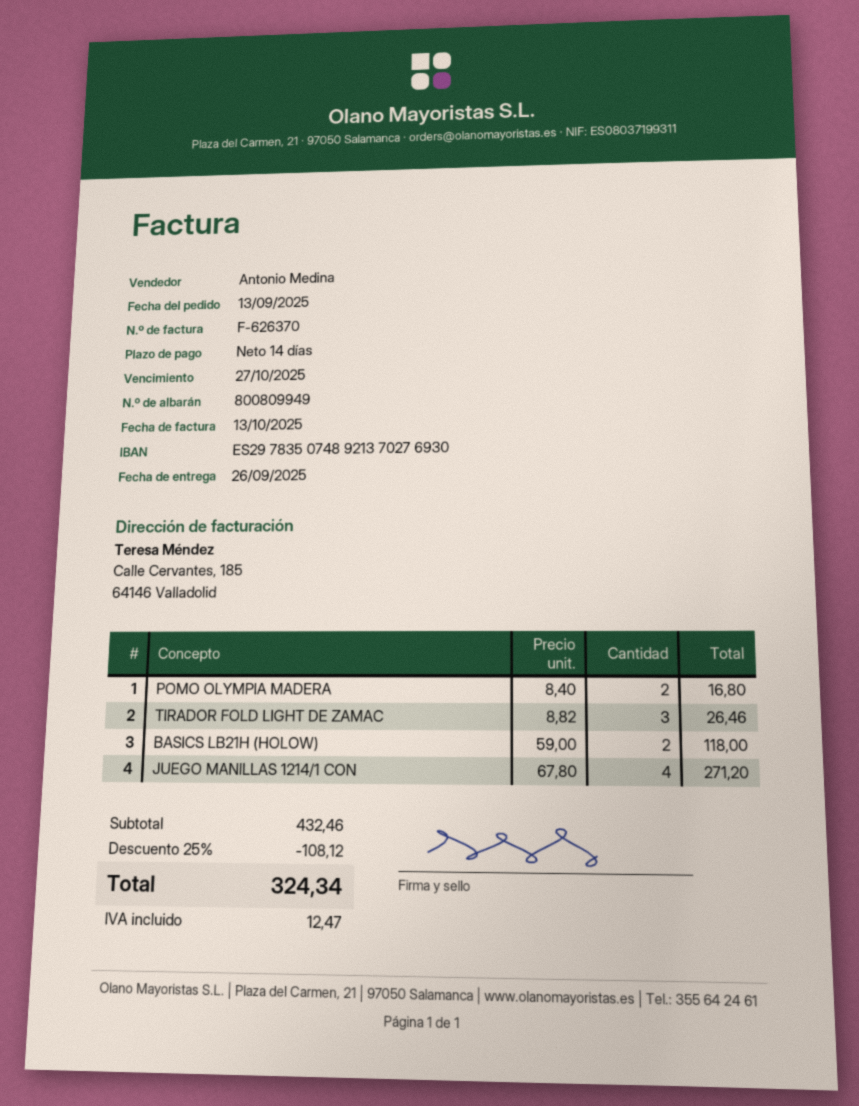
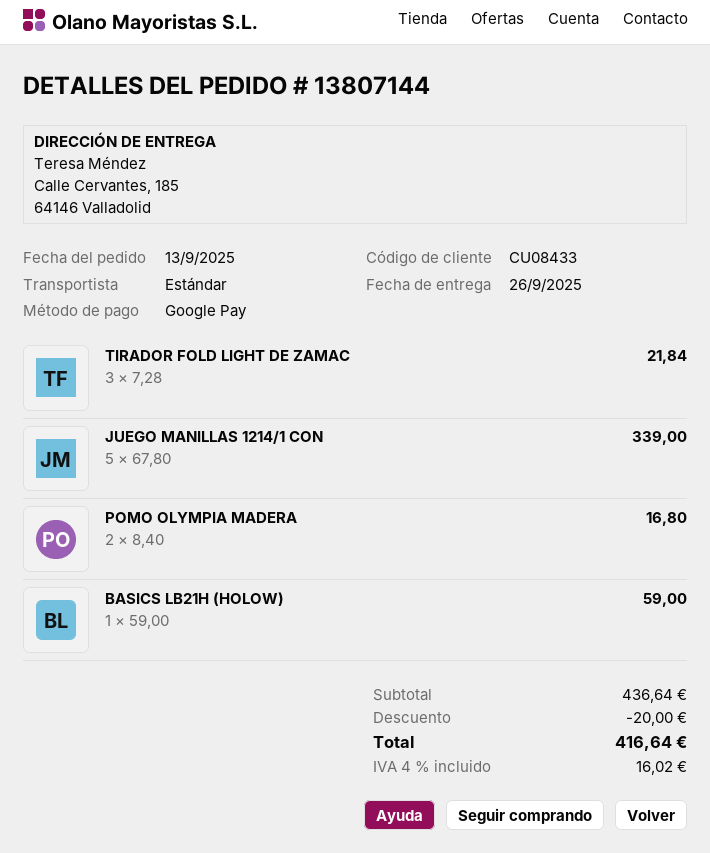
TIRADOR FOLD LIGHT DE ZAMAC: 3 x 8.82 = 26.46 -> 3 x 7.28 = 21.84
BASICS LB21H (HOLOW): 2 x 59.00 = 118.00 -> 1 x 59.00 = 59.00
JUEGO MANILLAS 1214/1 CON: 4 x 67.80 = 271.20 -> 5 x 67.80 = 339.00
subtotal: 432.46 -> 436.64
discount: 108.12 -> 20.00
tax: 12.47 -> 16.02
total: 324.34 -> 416.64

